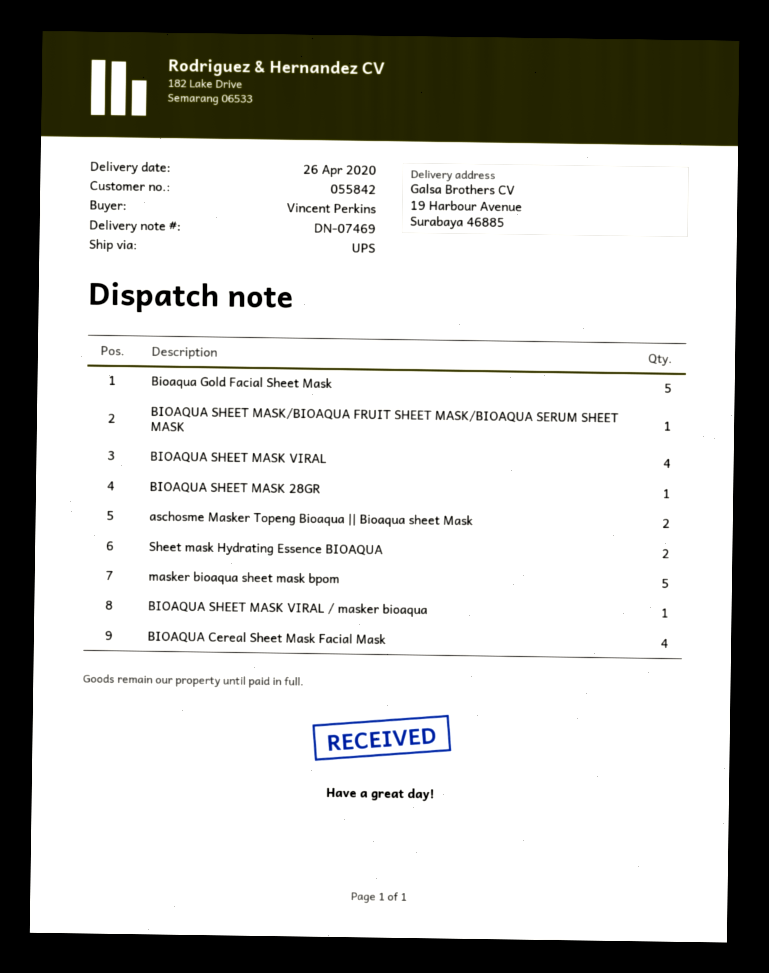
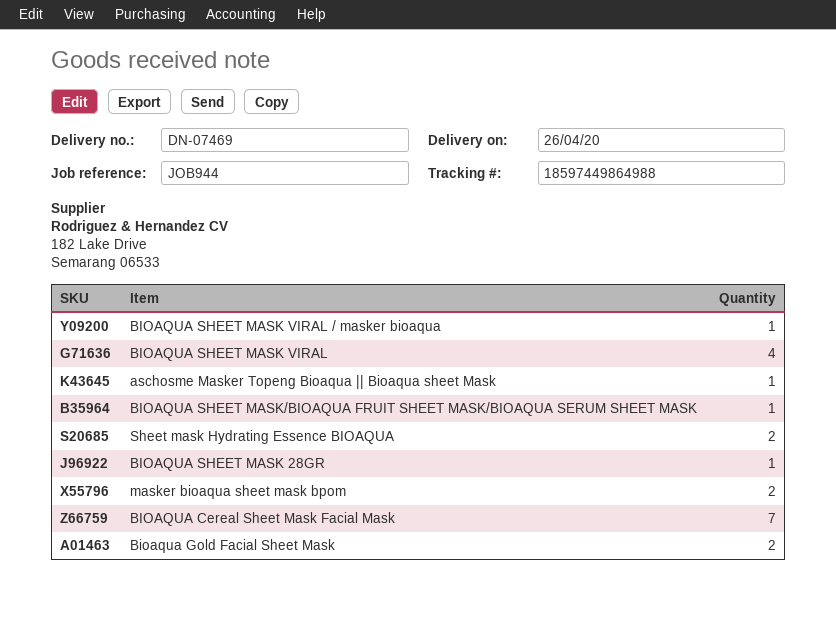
Bioaqua Gold Facial Sheet Mask: 5 -> 2
aschosme Masker Topeng Bioaqua || Bioaqua sheet Mask: 2 -> 1
masker bioaqua sheet mask bpom: 5 -> 2
BIOAQUA Cereal Sheet Mask Facial Mask: 4 -> 7

